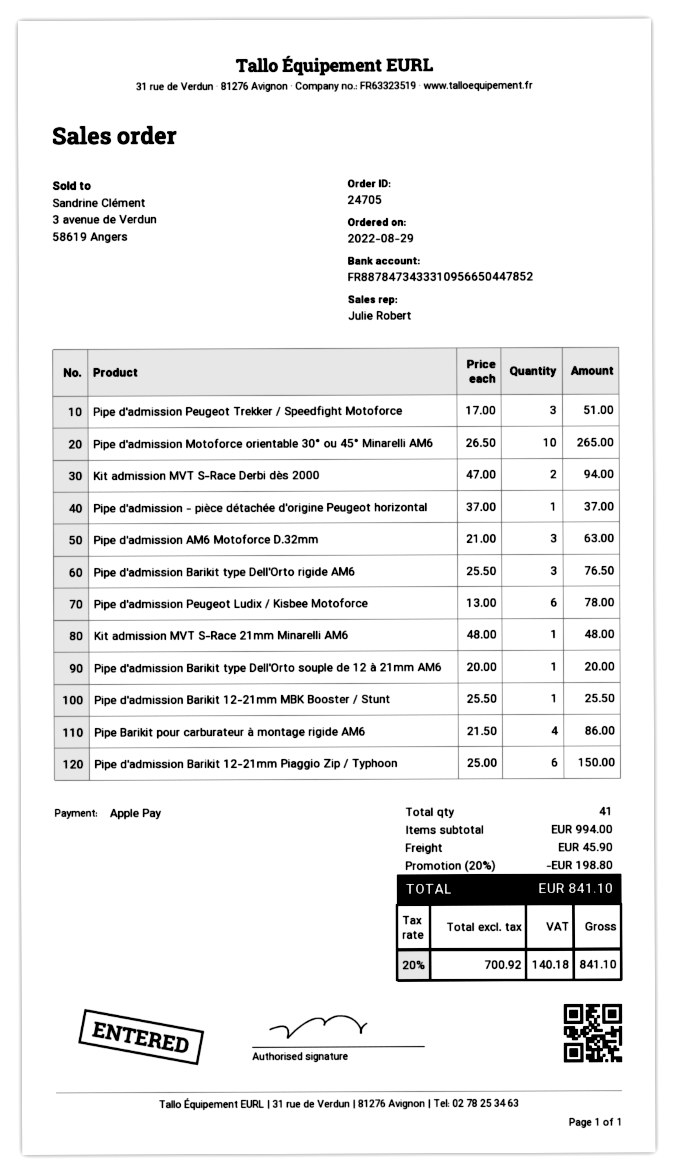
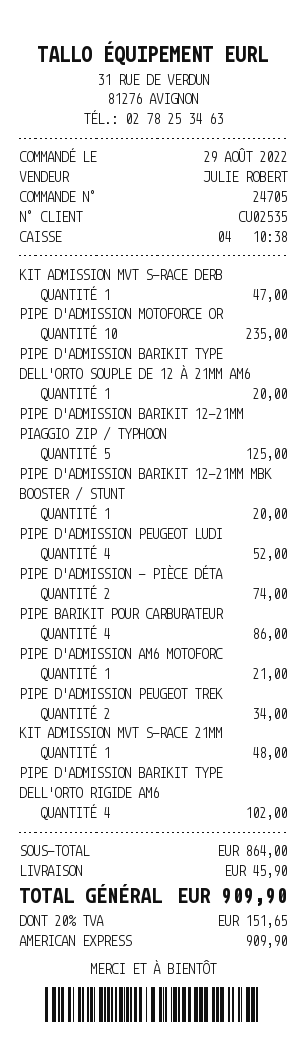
payment method: Apple Pay -> American Express
Pipe d'admission Peugeot Trekker / Speedfight Motoforce: 3 for 51.00 -> 2 for 34.00
Pipe d'admission Motoforce orientable 30° ou 45° Minarelli AM6: 10 for 265.00 -> 10 for 235.00
Kit admission MVT S-Race Derbi dès 2000: 2 for 94.00 -> 1 for 47.00
Pipe d'admission - pièce détachée d'origine Peugeot horizontal: 1 for 37.00 -> 2 for 74.00
Pipe d'admission AM6 Motoforce D.32mm: 3 for 63.00 -> 1 for 21.00
Pipe d'admission Barikit type Dell'Orto rigide AM6: 3 for 76.50 -> 4 for 102.00
Pipe d'admission Peugeot Ludix / Kisbee Motoforce: 6 for 78.00 -> 4 for 52.00
Pipe d'admission Barikit 12-21mm MBK Booster / Stunt: 1 for 25.50 -> 1 for 20.00
Pipe d'admission Barikit 12-21mm Piaggio Zip / Typhoon: 6 for 150.00 -> 5 for 125.00
subtotal: 994.00 -> 864.00
discount: 20% = 198.80 -> none
tax: 20% = 140.18 -> 20% = 151.65
total: 841.10 -> 909.90

